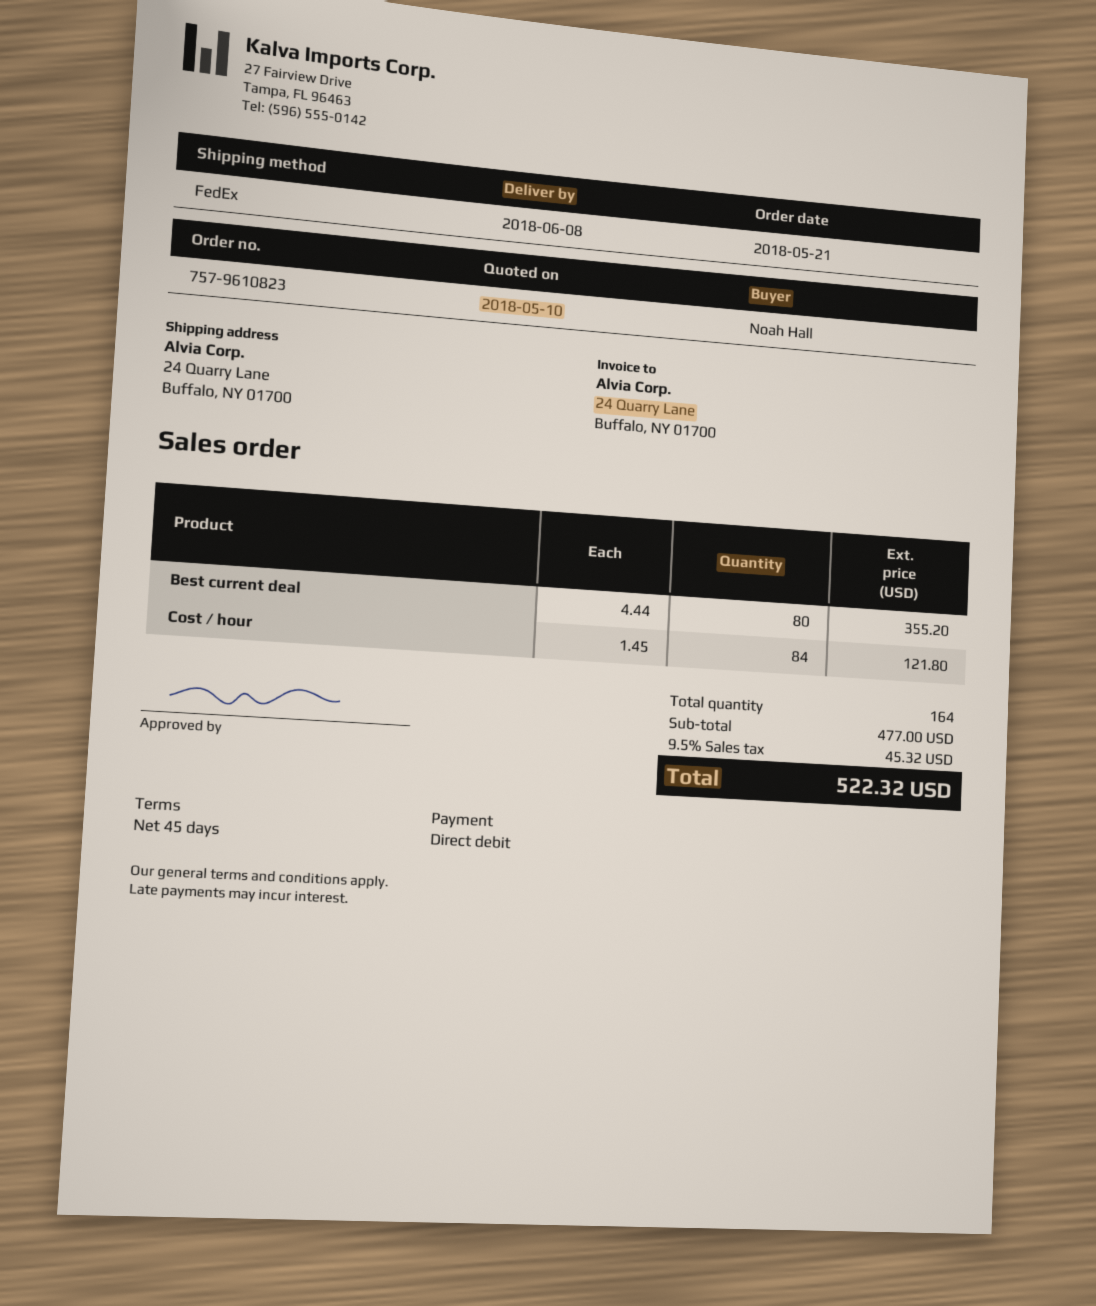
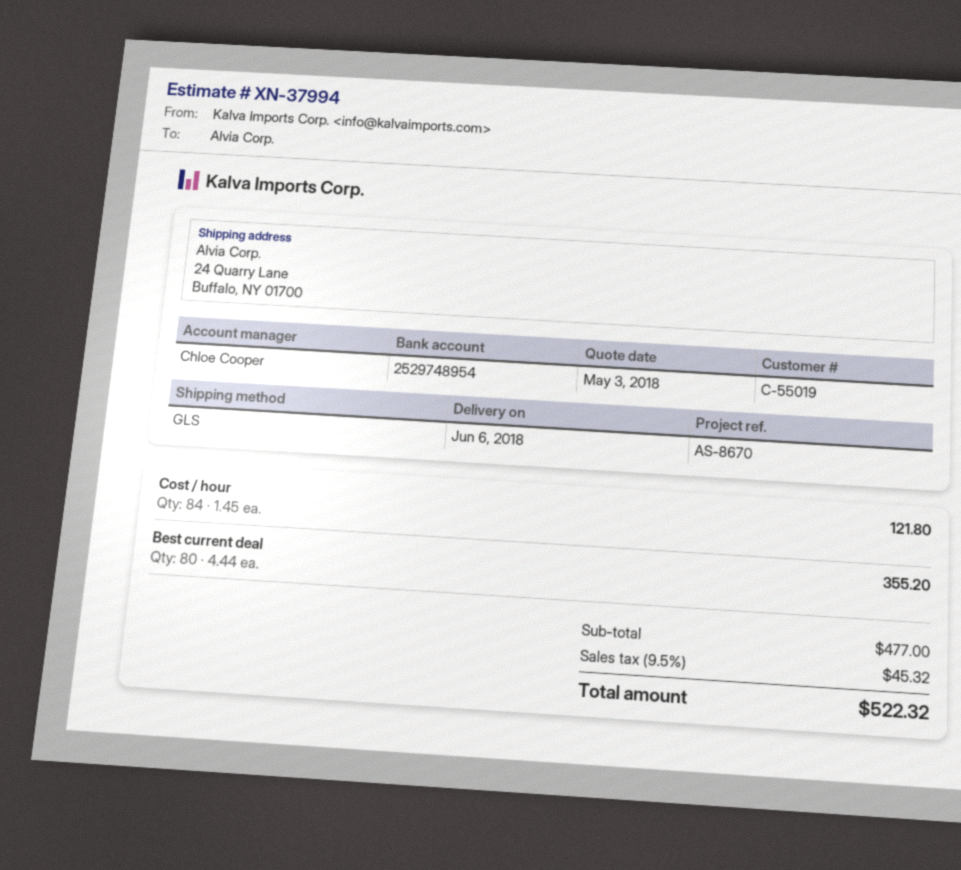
quote date: 2018-05-10 -> 2018-05-03
delivery date: 2018-06-08 -> 2018-06-06
shipping method: FedEx -> GLS

